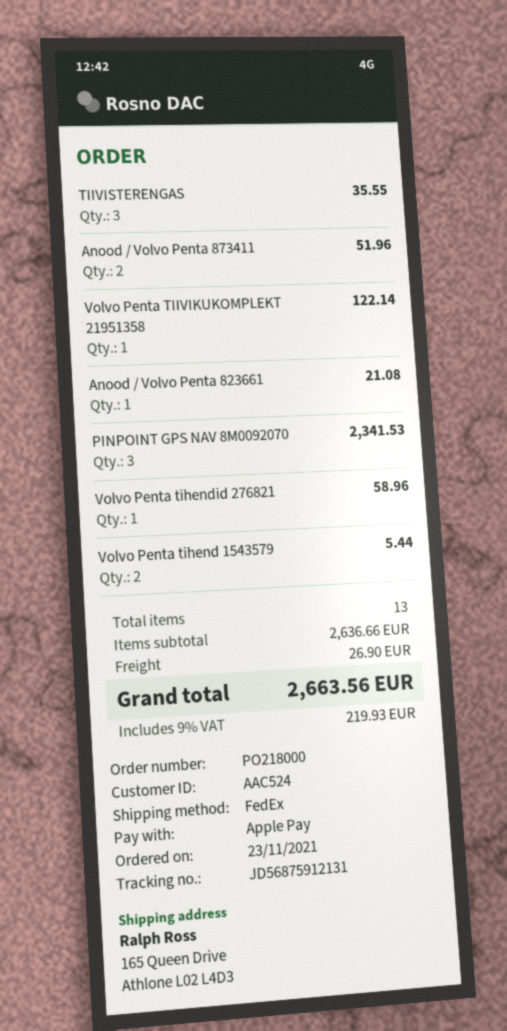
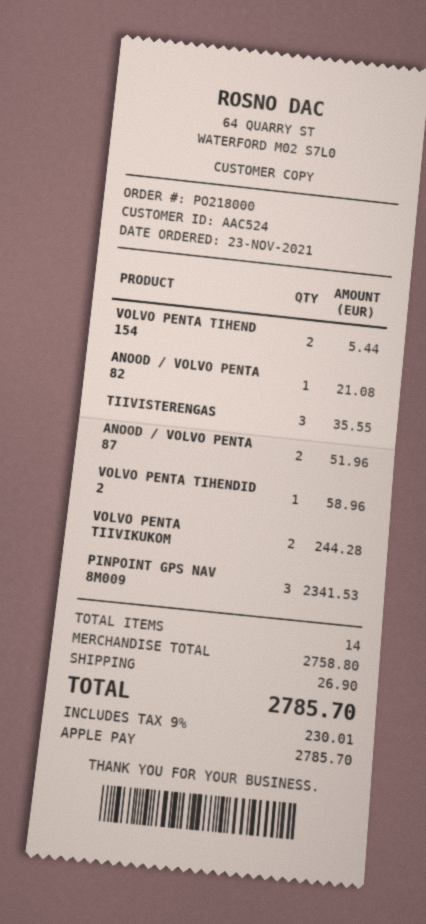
Volvo Penta TIIVIKUKOMPLEKT 21951358: 1 for 122.14 -> 2 for 244.28
total quantity: 13 -> 14
subtotal: 2636.66 -> 2758.80
tax: 9% = 219.93 -> 9% = 230.01
total: 2663.56 -> 2785.70

